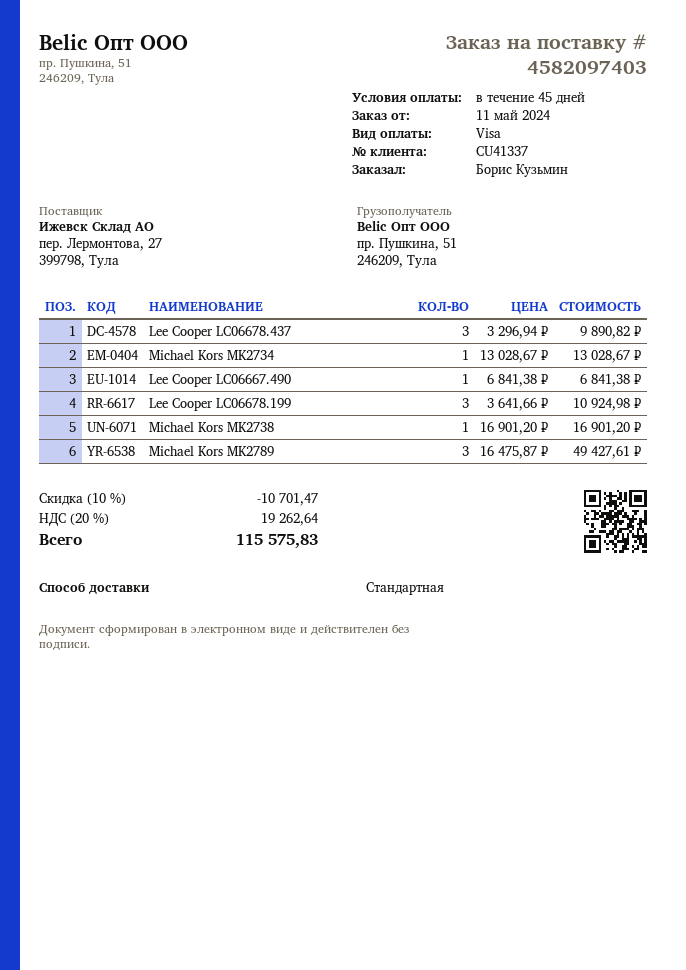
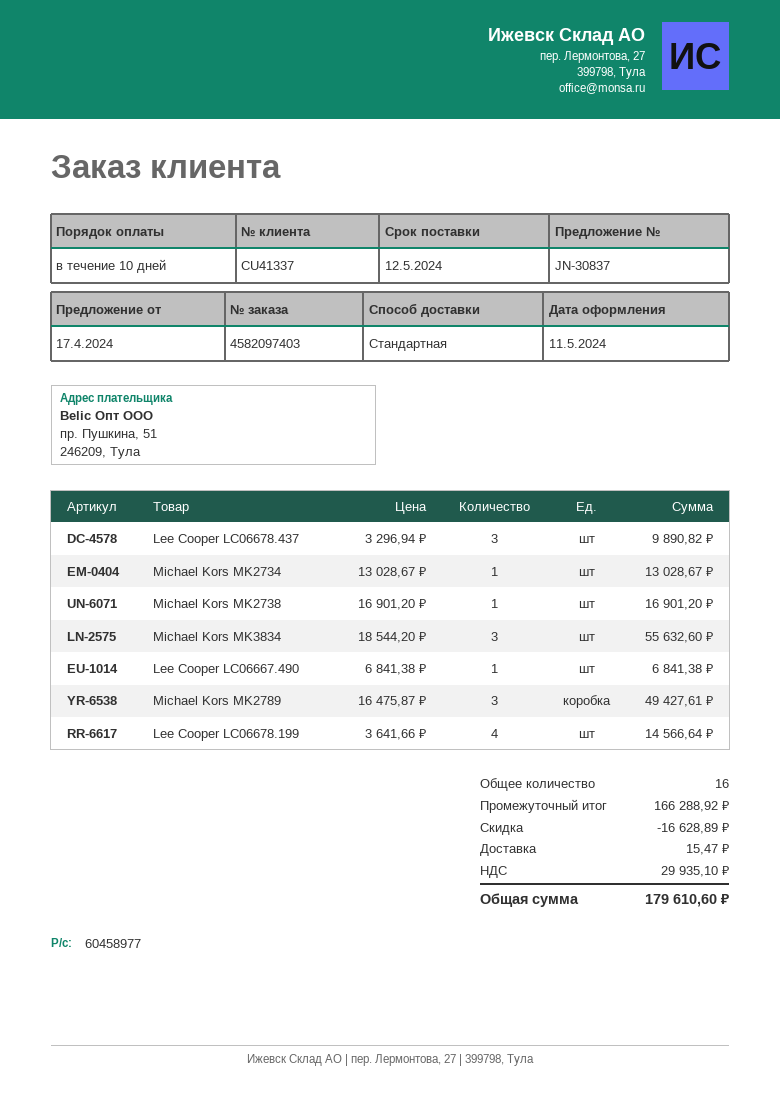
payment terms: 45 days -> 10 days
Lee Cooper LC06678.199: 3 x 3641.66 = 10924.98 -> 4 x 3641.66 = 14566.64
Michael Kors MK3834: none -> 3 x 18544.20 = 55632.60
discount: 10701.47 -> 16628.89
shipping: none -> 15.47
tax: 19262.64 -> 29935.10
total: 115575.83 -> 179610.60

